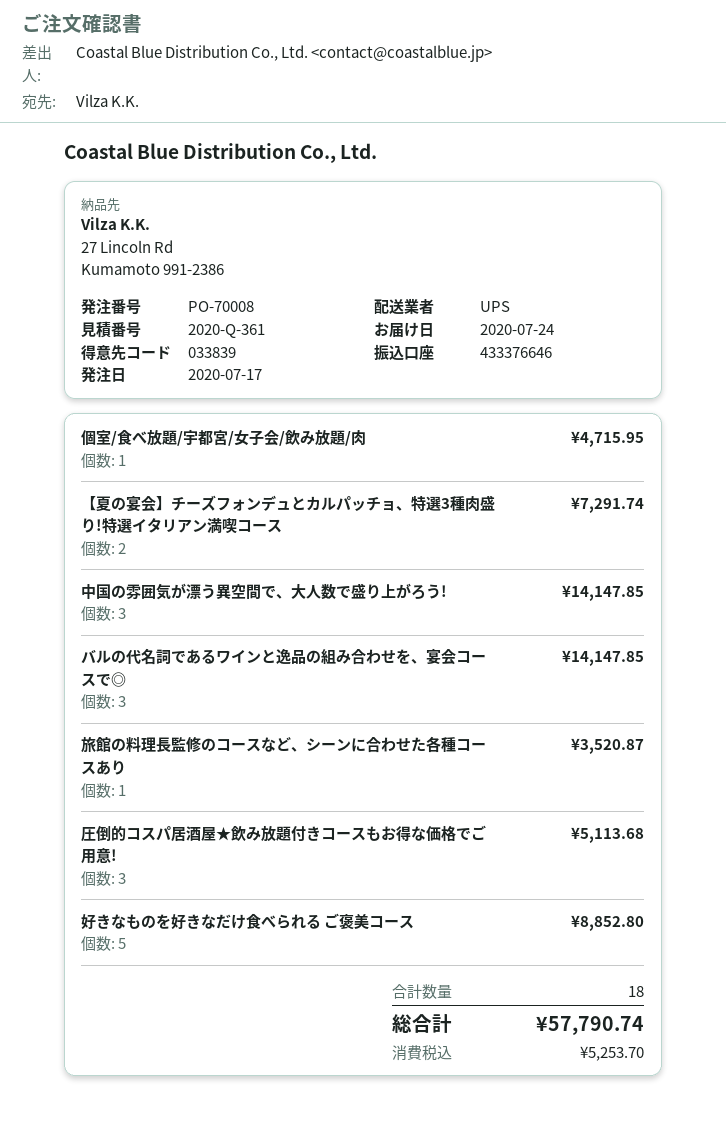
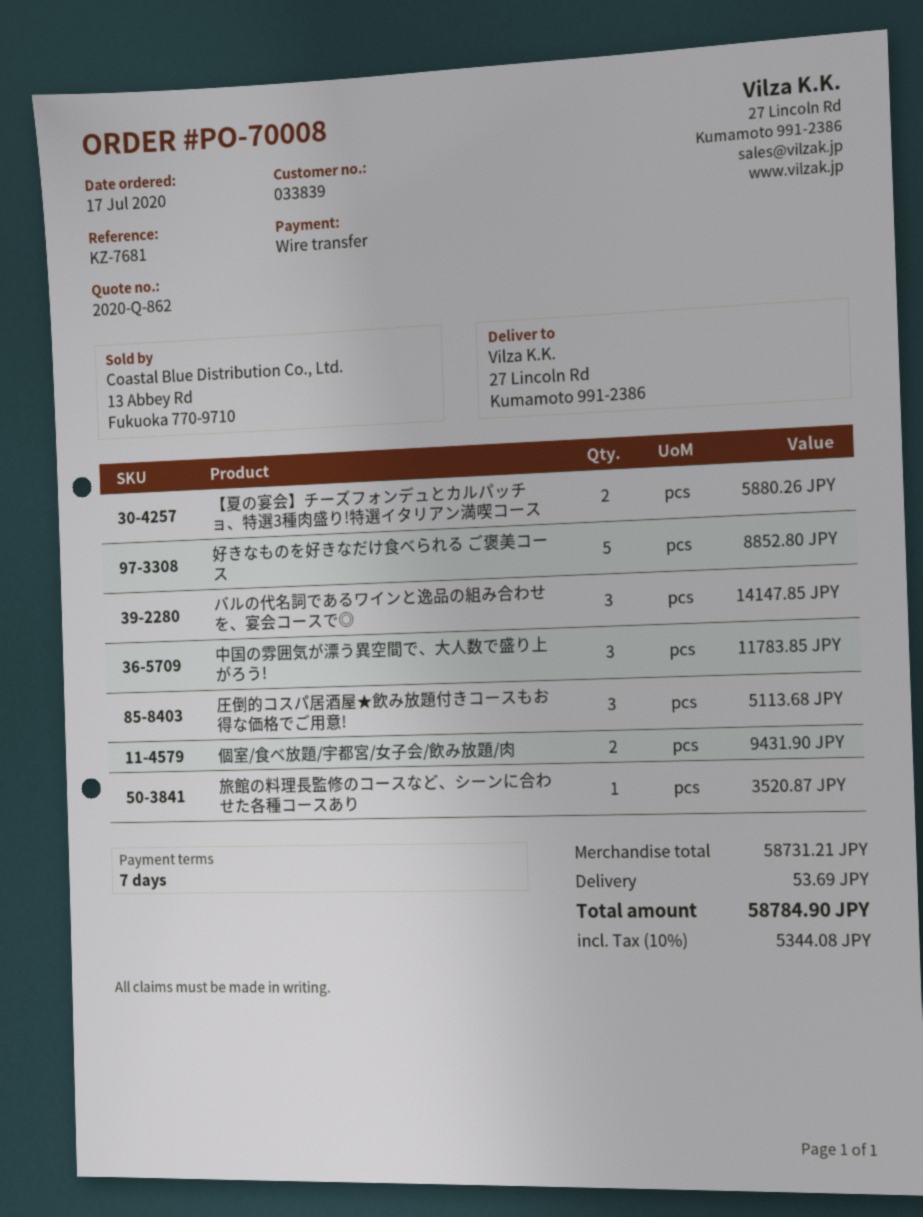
quote number: 2020-Q-361 -> 2020-Q-862
個室/食べ放題/宇都宮/女子会/飲み放題/肉: 1 for 4715.95 -> 2 for 9431.90
【夏の宴会】チーズフォンデュとカルパッチョ、特選3種肉盛り!特選イタリアン満喫コース: 2 for 7291.74 -> 2 for 5880.26
中国の雰囲気が漂う異空間で、大人数で盛り上がろう!: 3 for 14147.85 -> 3 for 11783.85
shipping: none -> 53.69
tax: 5253.70 -> 5344.08
total: 57790.74 -> 58784.90

